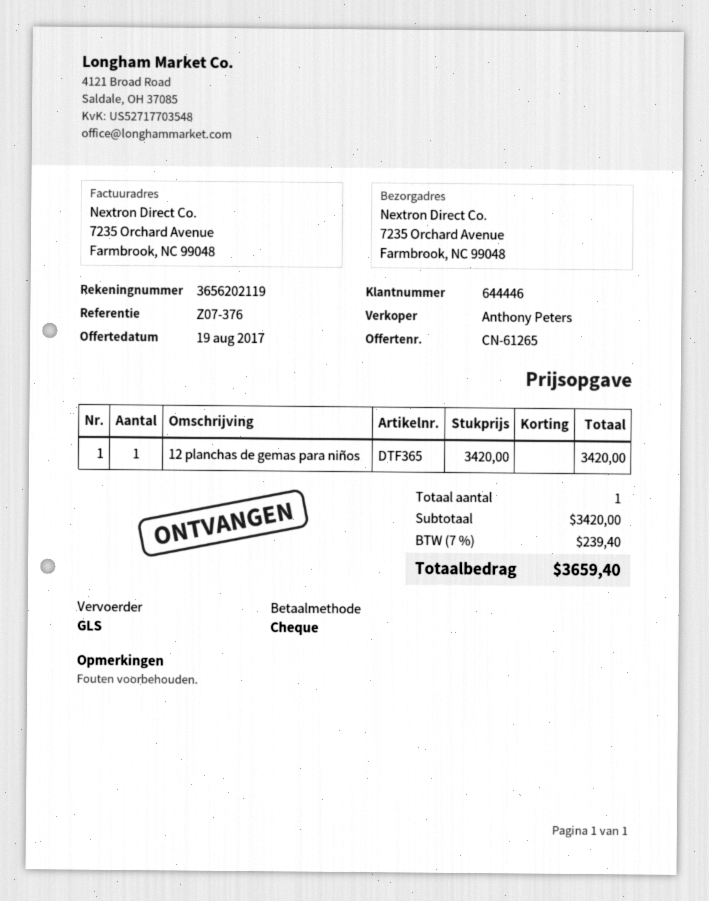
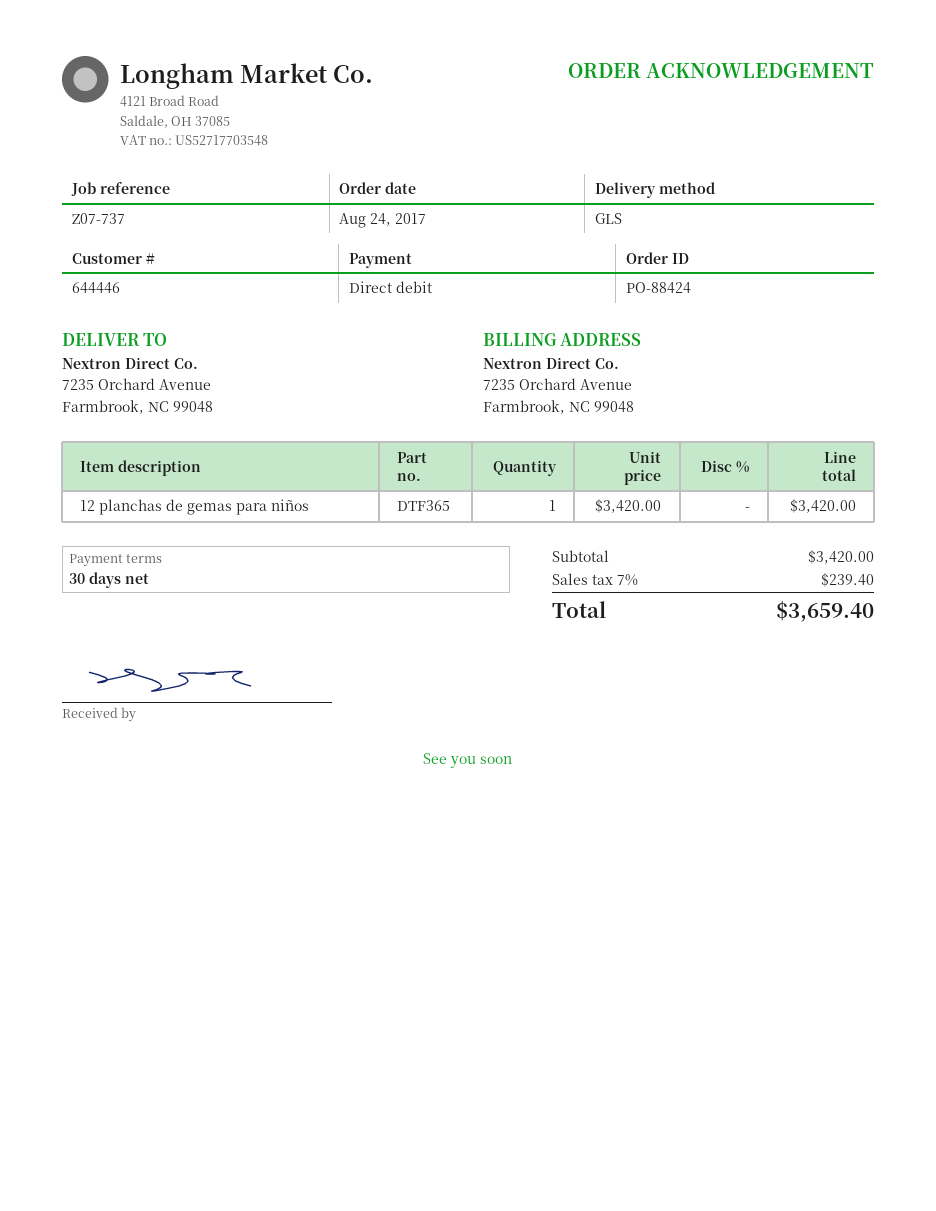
reference: Z07-376 -> Z07-737
payment method: cheque -> direct debit

